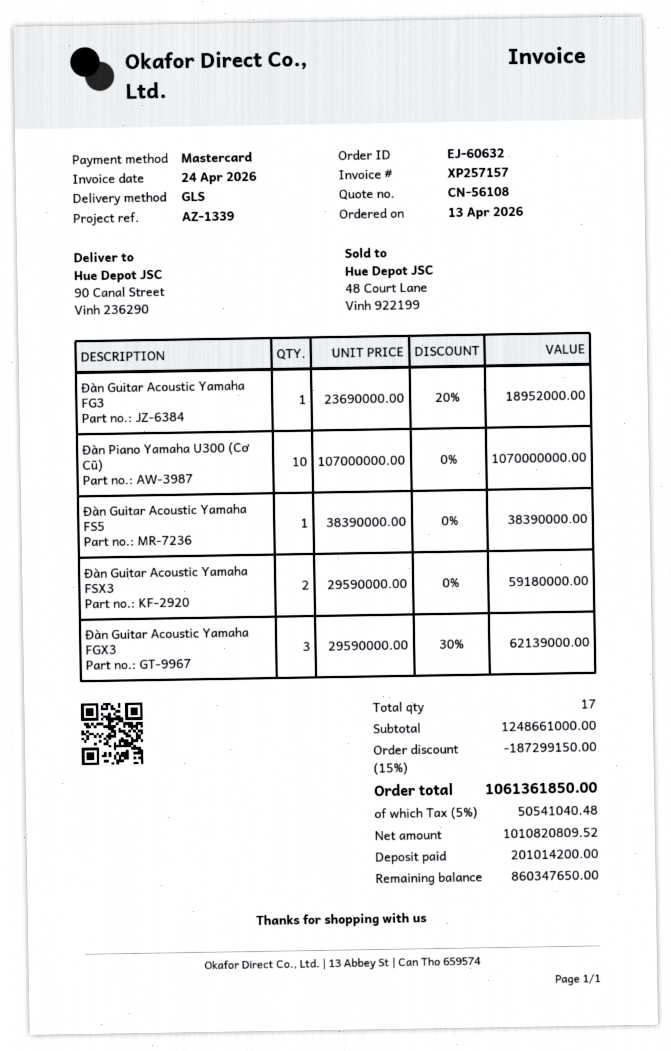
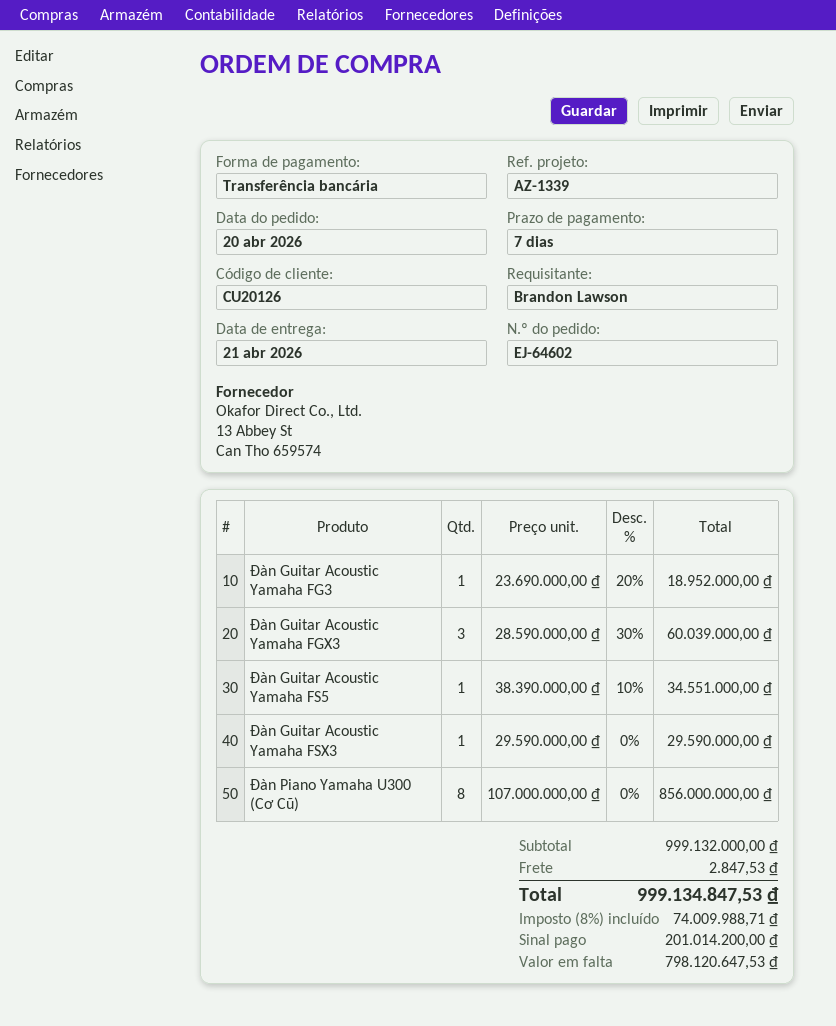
order number: EJ-60632 -> EJ-64602
order date: 2026-04-13 -> 2026-04-20
payment method: Mastercard -> bank transfer
Đàn Piano Yamaha U300 (Cơ Cũ): 10 x 107000000.00 = 1070000000.00 -> 8 x 107000000.00 = 856000000.00
Đàn Guitar Acoustic Yamaha FS5: 1 x 38390000.00 = 38390000.00 -> 1 x 38390000.00 - 10% = 34551000.00
Đàn Guitar Acoustic Yamaha FSX3: 2 x 29590000.00 = 59180000.00 -> 1 x 29590000.00 = 29590000.00
Đàn Guitar Acoustic Yamaha FGX3: 3 x 29590000.00 - 30% = 62139000.00 -> 3 x 28590000.00 - 30% = 60039000.00
subtotal: 1248661000.00 -> 999132000.00
discount: 15% = 187299150.00 -> none
shipping: none -> 2847.53
tax: 5% = 50541040.48 -> 8% = 74009988.71
total: 1061361850.00 -> 999134847.53
balance: 860347650.00 -> 798120647.53

